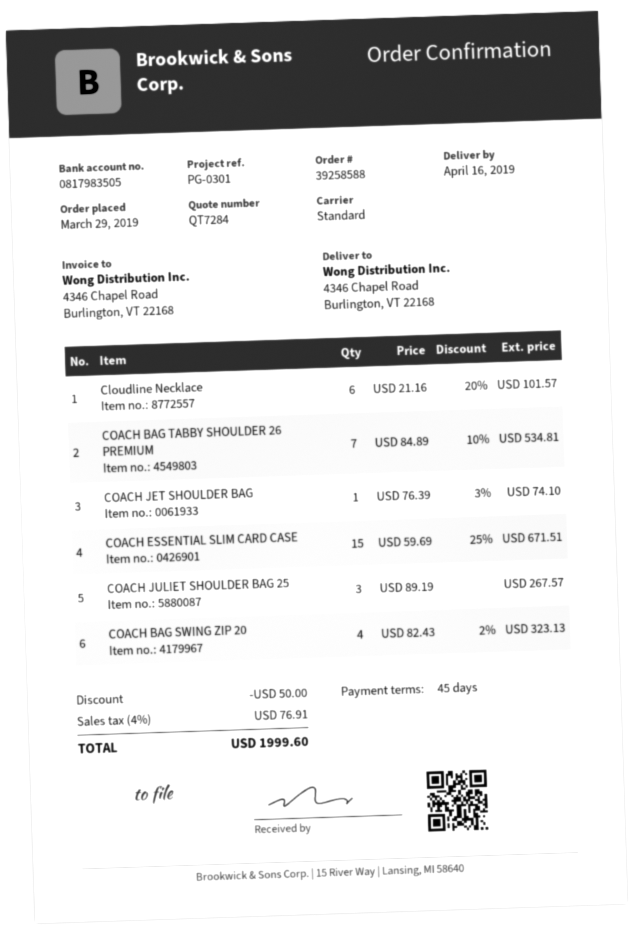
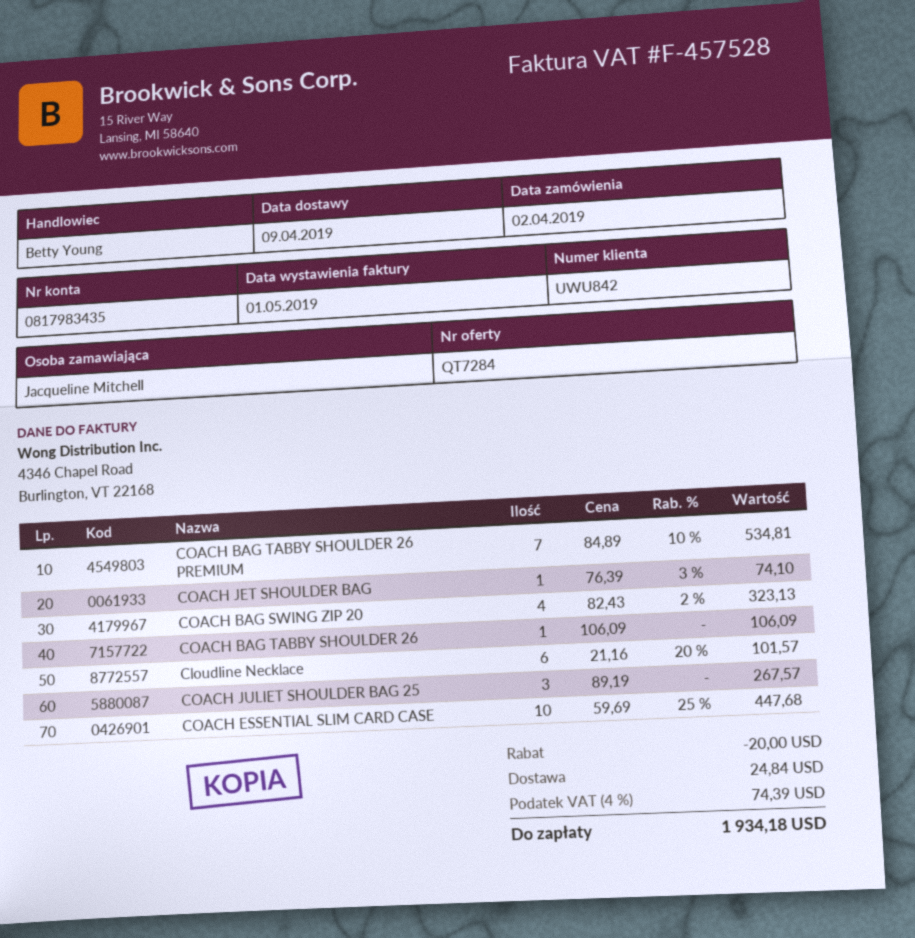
order date: 2019-03-29 -> 2019-04-02
delivery date: 2019-04-16 -> 2019-04-09
bank account: 0817983505 -> 0817983435
COACH ESSENTIAL SLIM CARD CASE: 15 x 59.69 - 25% = 671.51 -> 10 x 59.69 - 25% = 447.68
COACH BAG TABBY SHOULDER 26: none -> 1 x 106.09 = 106.09
discount: 50.00 -> 20.00
shipping: none -> 24.84
tax: 4% = 76.91 -> 4% = 74.39
total: 1999.60 -> 1934.18

